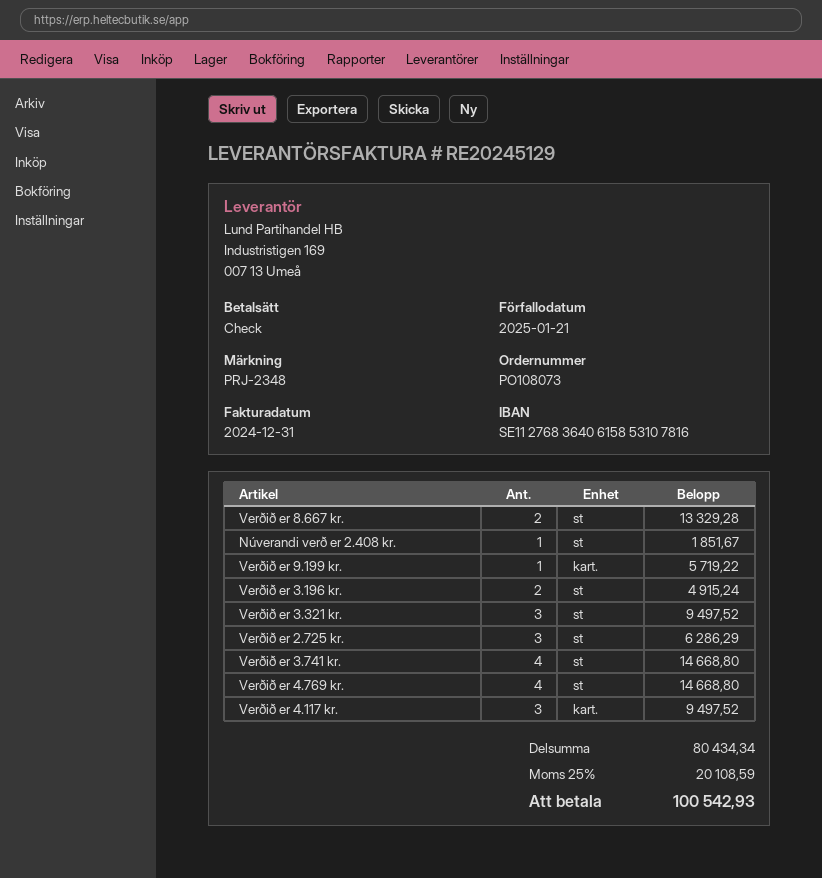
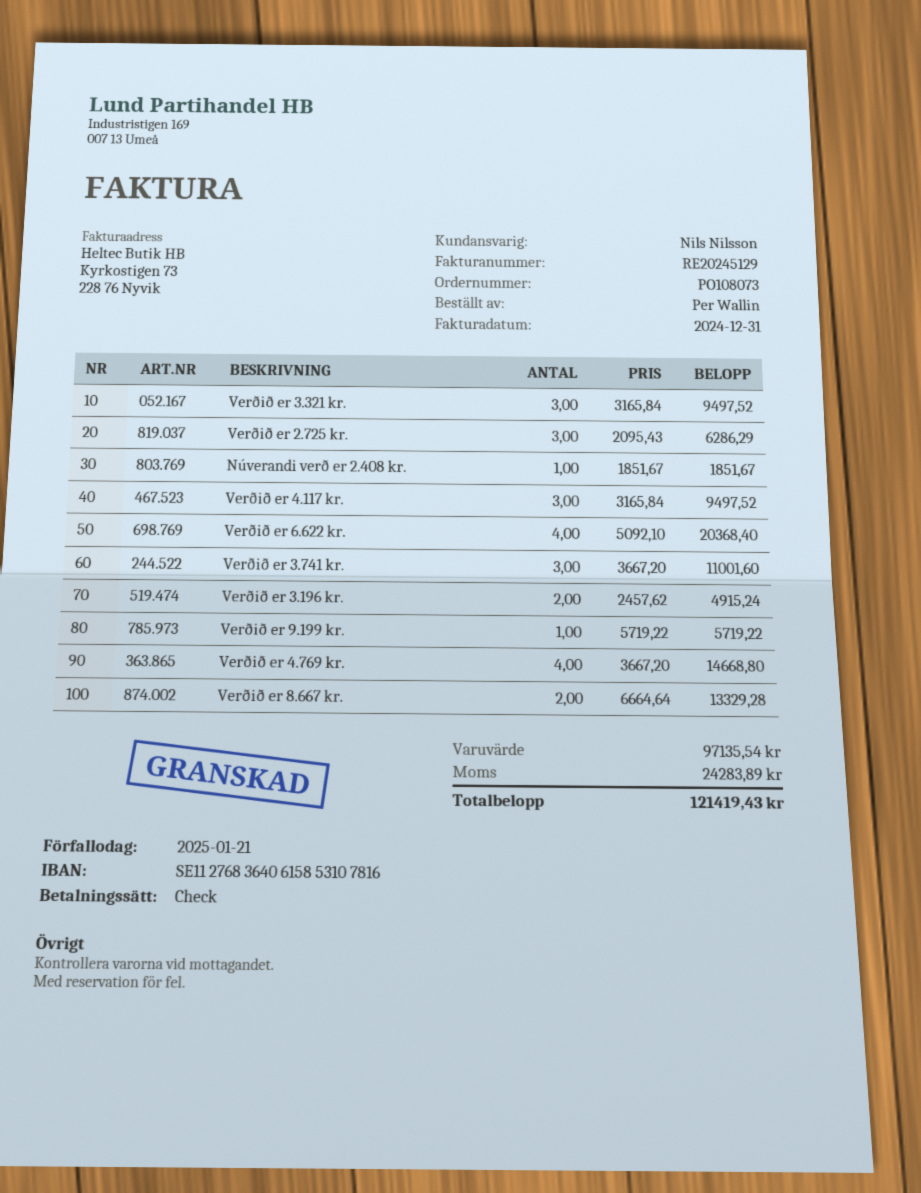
Verðið er 3.741 kr.: 4 for 14668.80 -> 3 for 11001.60
Verðið er 6.622 kr.: none -> 4 for 20368.40
subtotal: 80434.34 -> 97135.54
tax: 20108.59 -> 24283.89
total: 100542.93 -> 121419.43

